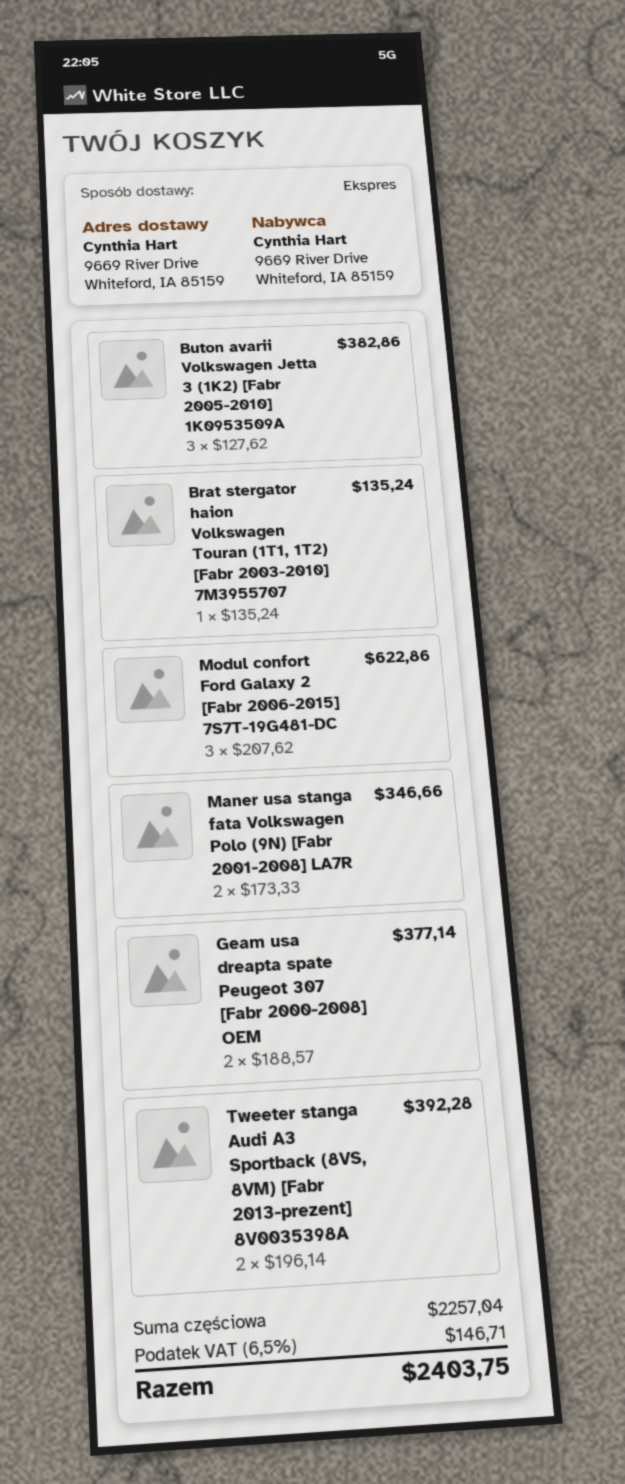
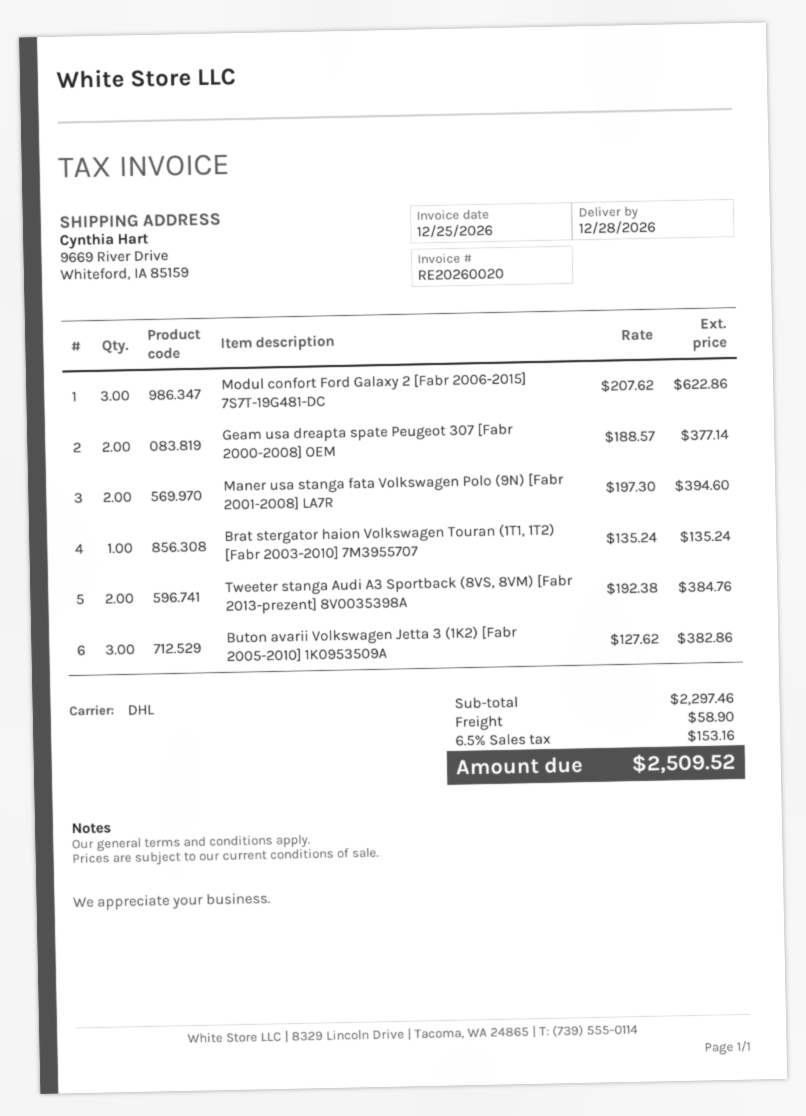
shipping method: express -> DHL
Maner usa stanga fata Volkswagen Polo (9N) [Fabr 2001-2008] LA7R: 2 x 173.33 = 346.66 -> 2 x 197.30 = 394.60
Tweeter stanga Audi A3 Sportback (8VS, 8VM) [Fabr 2013-prezent] 8V0035398A: 2 x 196.14 = 392.28 -> 2 x 192.38 = 384.76
subtotal: 2257.04 -> 2297.46
shipping: none -> 58.90
tax: 6.5% = 146.71 -> 6.5% = 153.16
total: 2403.75 -> 2509.52

